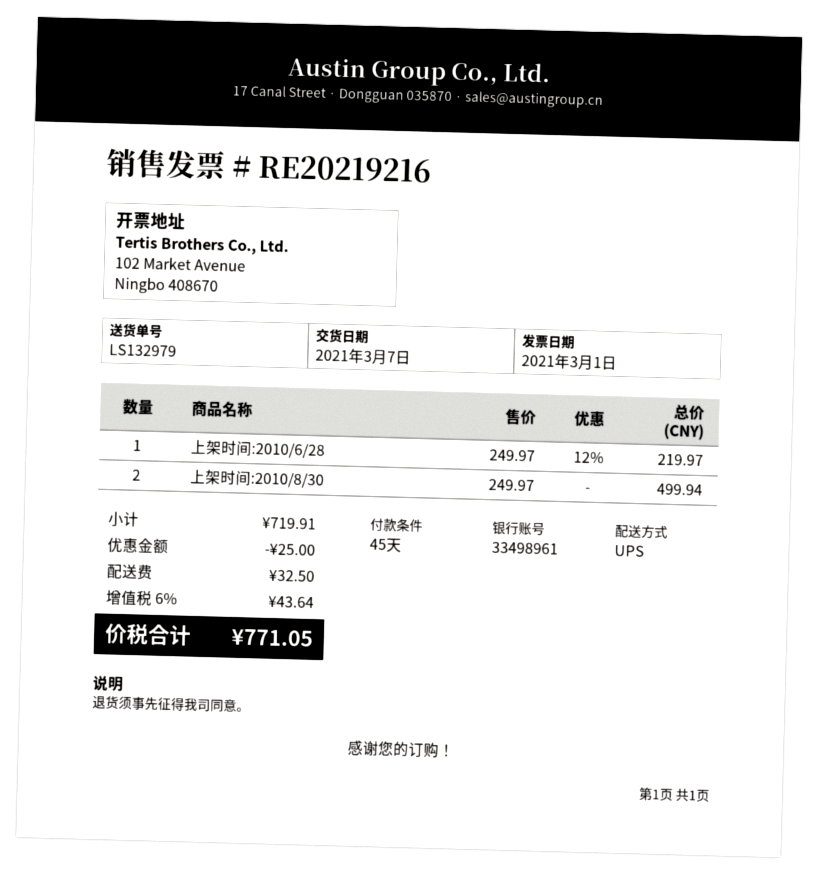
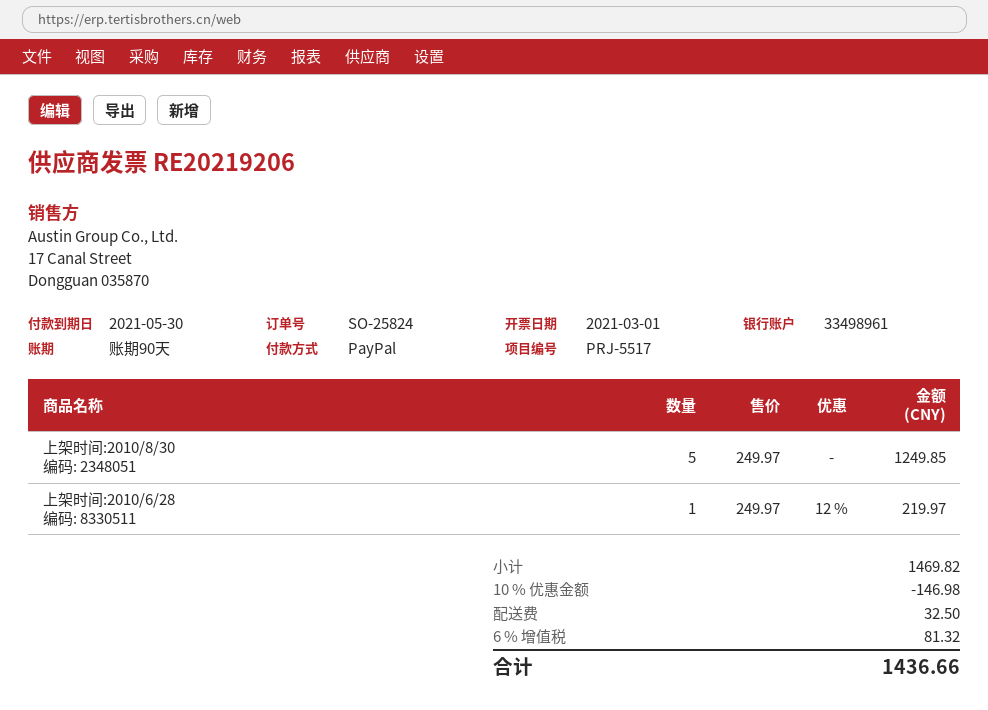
invoice number: RE20219216 -> RE20219206
payment terms: 45 days -> 90 days
上架时间:2010/8/30: 2 x 249.97 = 499.94 -> 5 x 249.97 = 1249.85
subtotal: 719.91 -> 1469.82
discount: 25.00 -> 146.98
tax: 6% = 43.64 -> 6% = 81.32
total: 771.05 -> 1436.66

